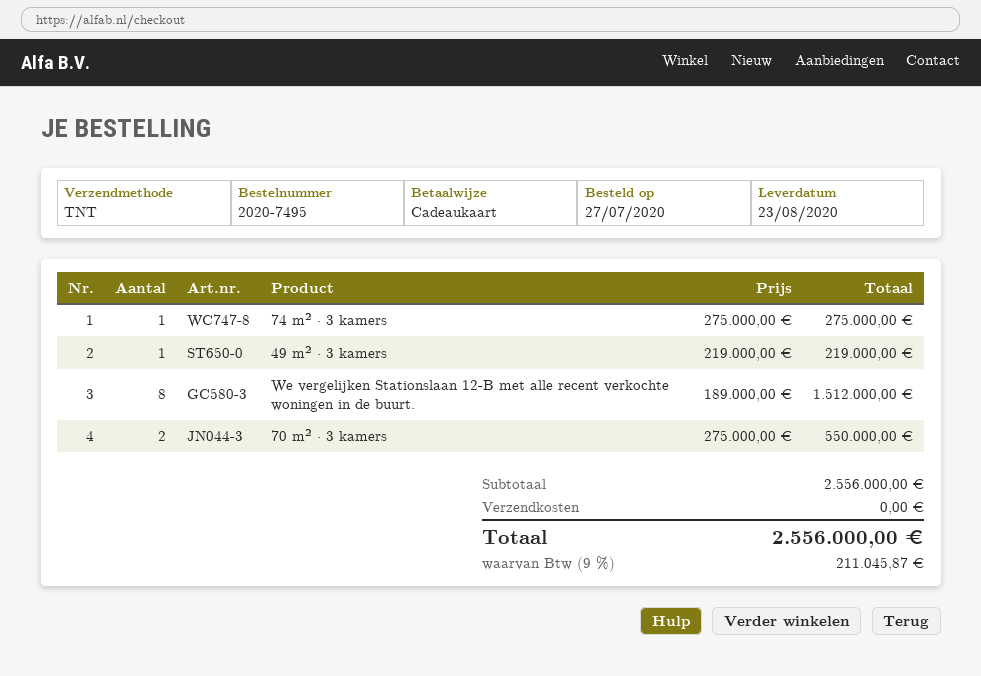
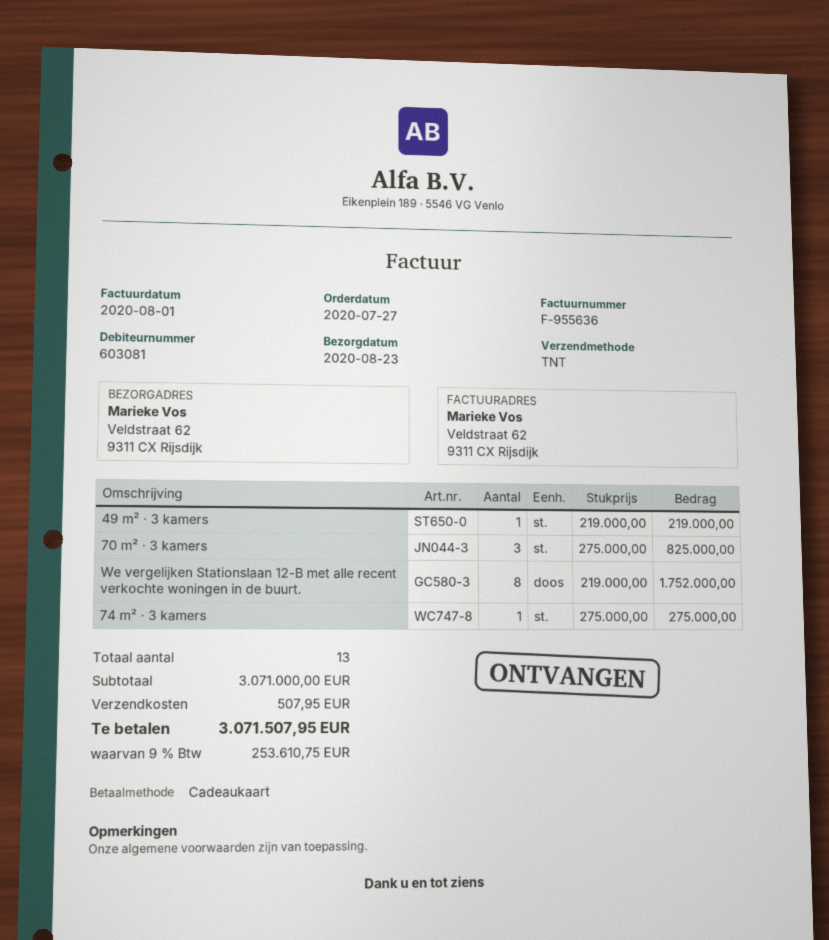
We vergelijken Stationslaan 12-B met alle recent verkochte woningen in de buurt.: 8 x 189000.00 = 1512000.00 -> 8 x 219000.00 = 1752000.00
70 m² · 3 kamers: 2 x 275000.00 = 550000.00 -> 3 x 275000.00 = 825000.00
subtotal: 2556000.00 -> 3071000.00
shipping: 0.00 -> 507.95
tax: 9% = 211045.87 -> 9% = 253610.75
total: 2556000.00 -> 3071507.95

